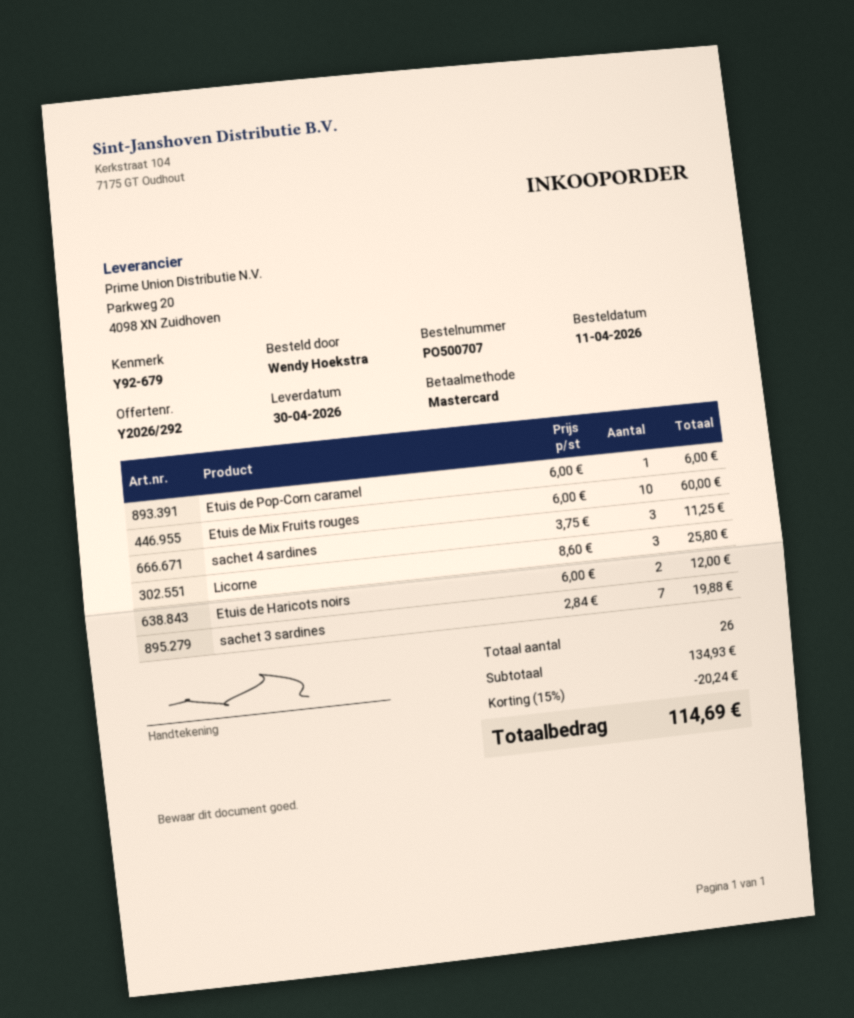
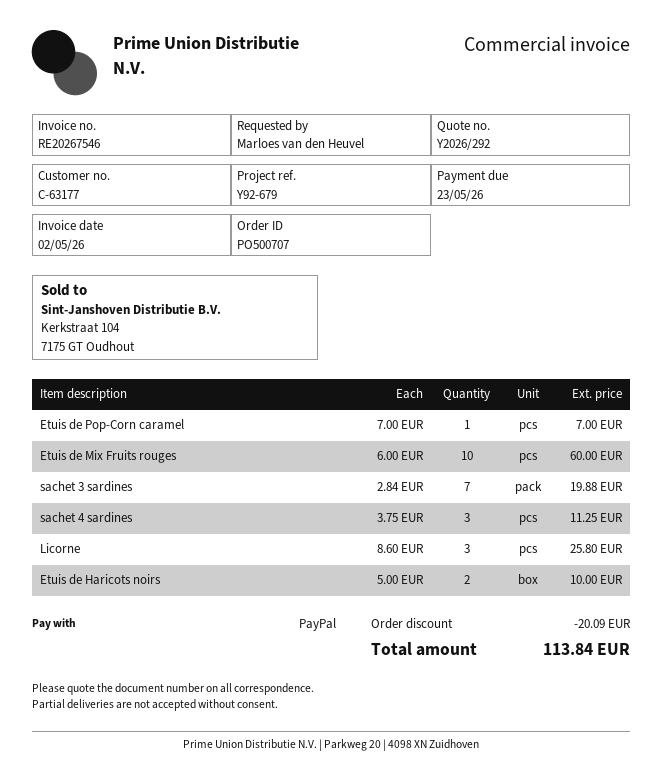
ordered by: Wendy Hoekstra -> Marloes van den Heuvel
payment method: Mastercard -> PayPal
Etuis de Pop-Corn caramel: 1 x 6.00 = 6.00 -> 1 x 7.00 = 7.00
Etuis de Haricots noirs: 2 x 6.00 = 12.00 -> 2 x 5.00 = 10.00
discount: 20.24 -> 20.09
total: 114.69 -> 113.84

